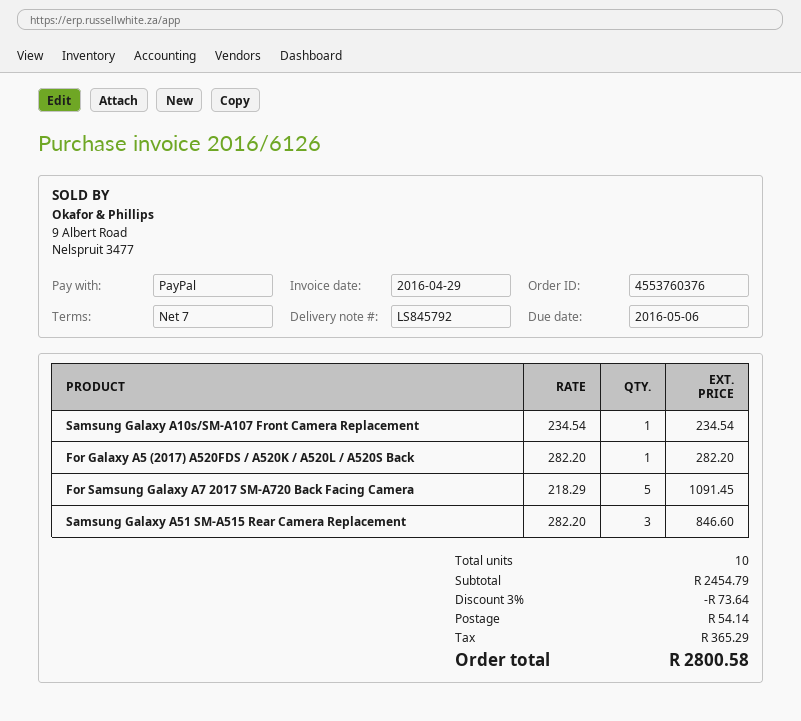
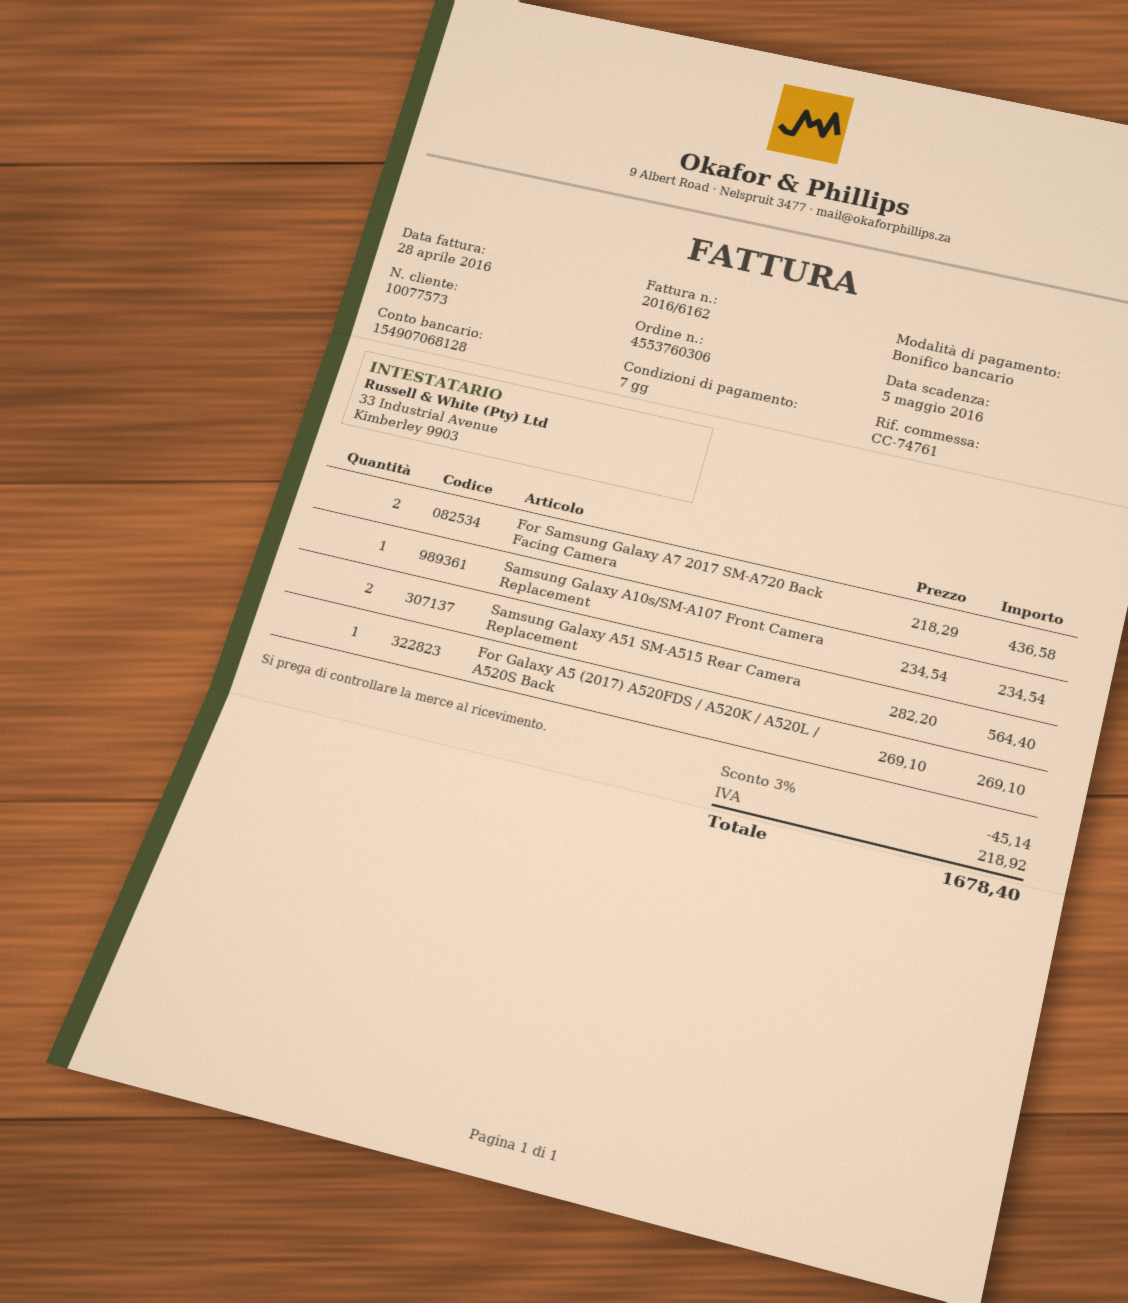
order number: 4553760376 -> 4553760306
invoice number: 2016/6126 -> 2016/6162
invoice date: 2016-04-29 -> 2016-04-28
due date: 2016-05-06 -> 2016-05-05
payment method: PayPal -> bank transfer
For Galaxy A5 (2017) A520FDS / A520K / A520L / A520S Back: 1 x 282.20 = 282.20 -> 1 x 269.10 = 269.10
For Samsung Galaxy A7 2017 SM-A720 Back Facing Camera: 5 x 218.29 = 1091.45 -> 2 x 218.29 = 436.58
Samsung Galaxy A51 SM-A515 Rear Camera Replacement: 3 x 282.20 = 846.60 -> 2 x 282.20 = 564.40
discount: 3% = 73.64 -> 3% = 45.14
shipping: 54.14 -> none
tax: 365.29 -> 218.92
total: 2800.58 -> 1678.40

